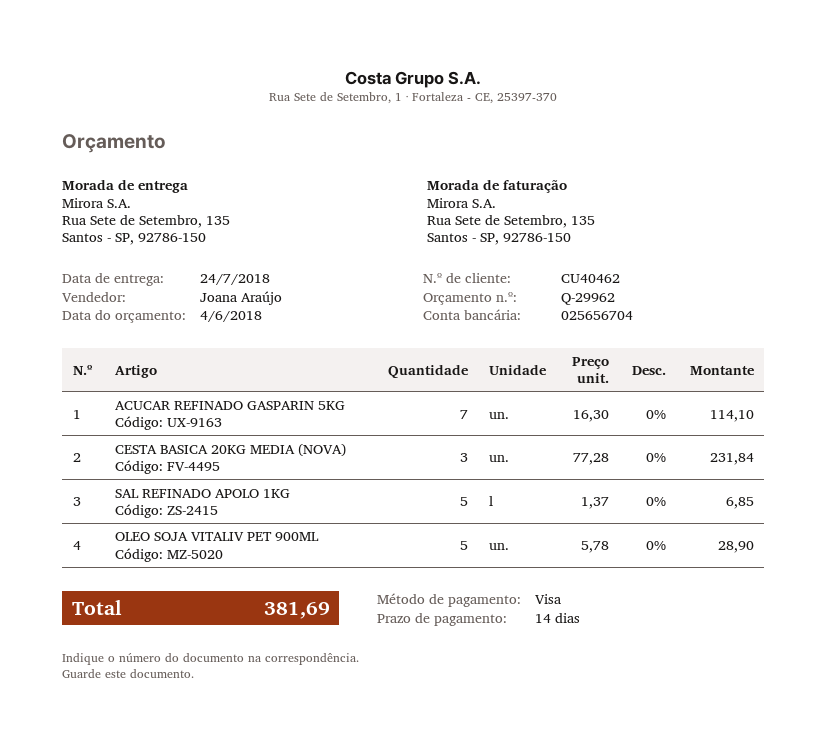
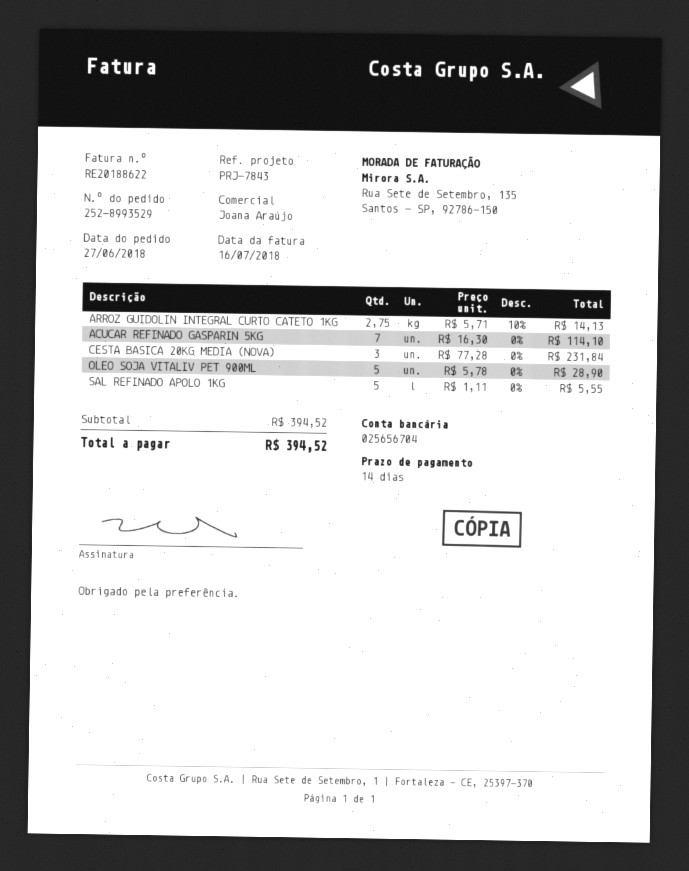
SAL REFINADO APOLO 1KG: 5 x 1.37 = 6.85 -> 5 x 1.11 = 5.55
ARROZ GUIDOLIN INTEGRAL CURTO CATETO 1KG: none -> 2.75 x 5.71 - 10% = 14.13
total: 381.69 -> 394.52

